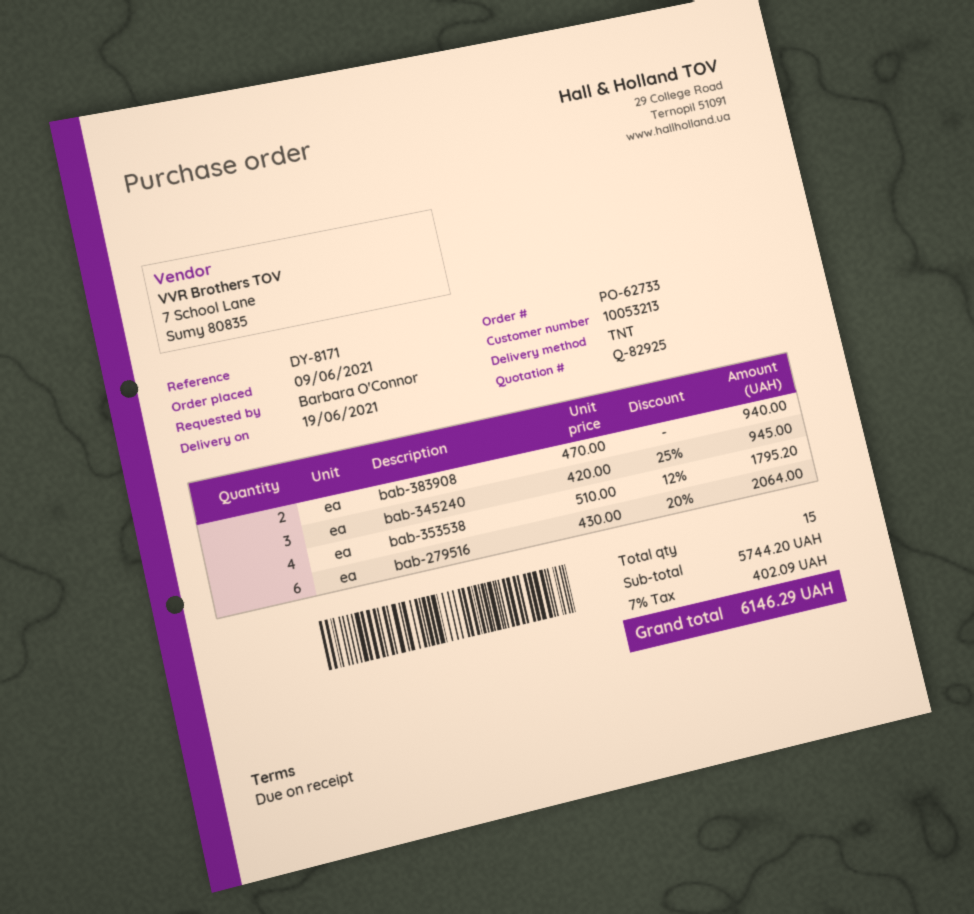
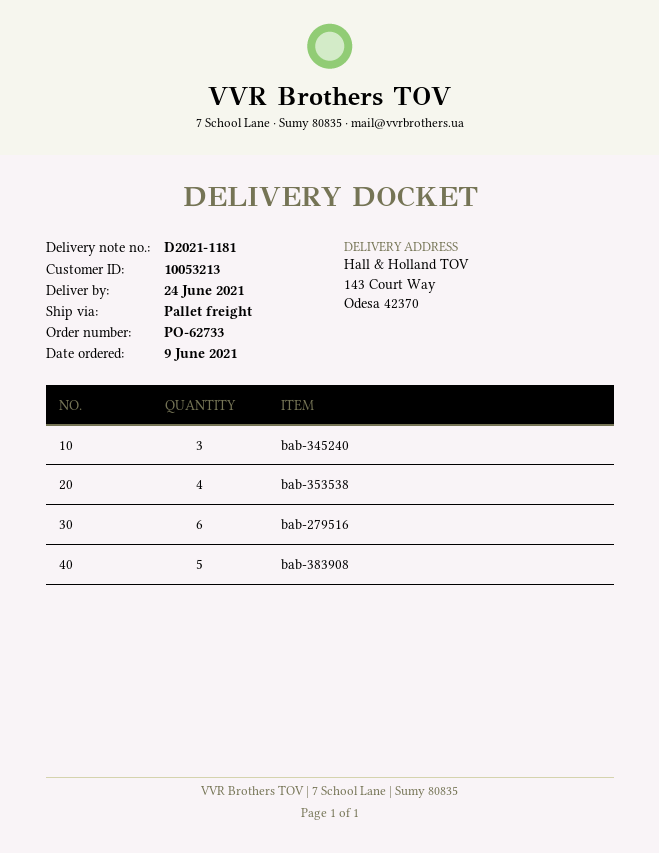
delivery date: 2021-06-19 -> 2021-06-24
shipping method: TNT -> pallet freight
bab-383908: 2 -> 5

